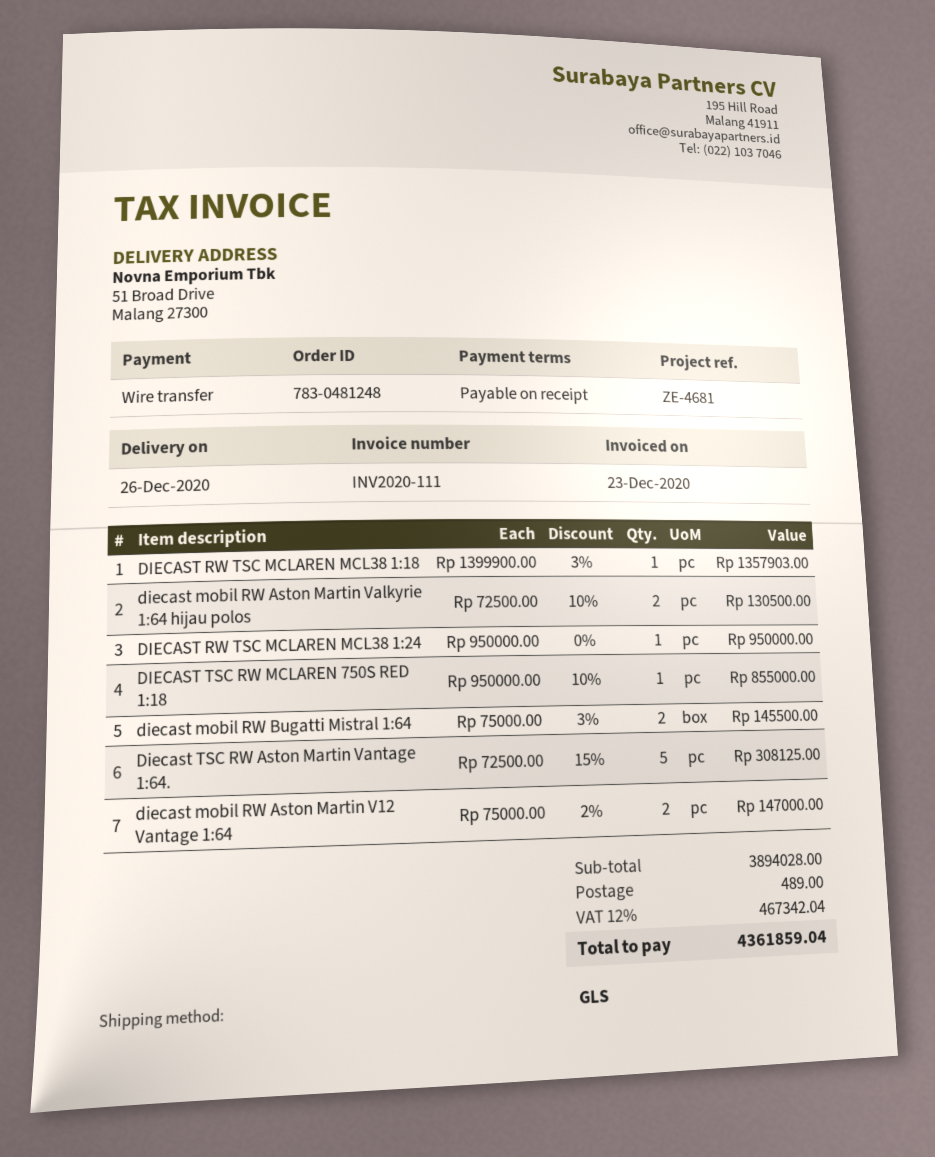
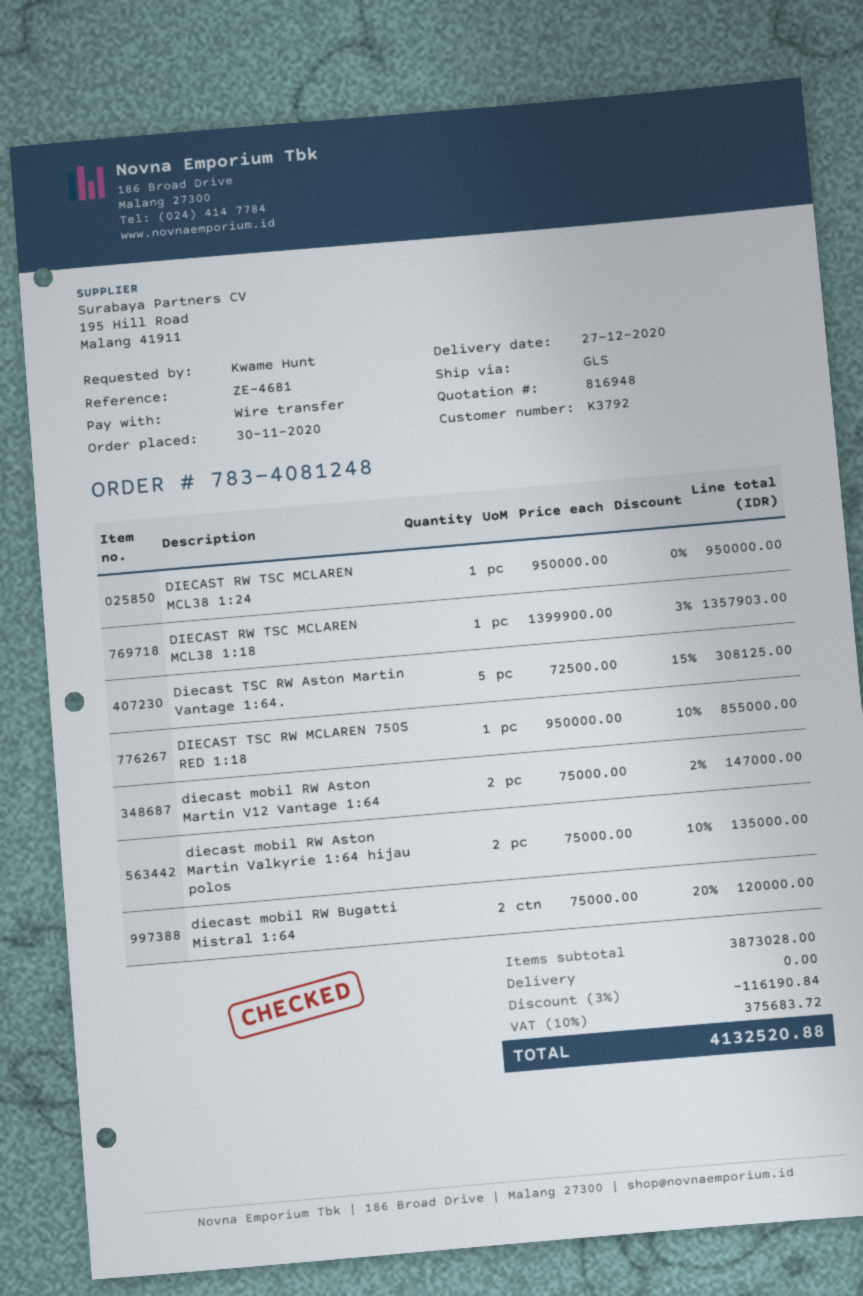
order number: 783-0481248 -> 783-4081248
delivery date: 2020-12-26 -> 2020-12-27
diecast mobil RW Aston Martin Valkyrie 1:64 hijau polos: 2 x 72500.00 - 10% = 130500.00 -> 2 x 75000.00 - 10% = 135000.00
diecast mobil RW Bugatti Mistral 1:64: 2 x 75000.00 - 3% = 145500.00 -> 2 x 75000.00 - 20% = 120000.00
subtotal: 3894028.00 -> 3873028.00
discount: none -> 3% = 116190.84
shipping: 489.00 -> 0.00
tax: 12% = 467342.04 -> 10% = 375683.72
total: 4361859.04 -> 4132520.88

